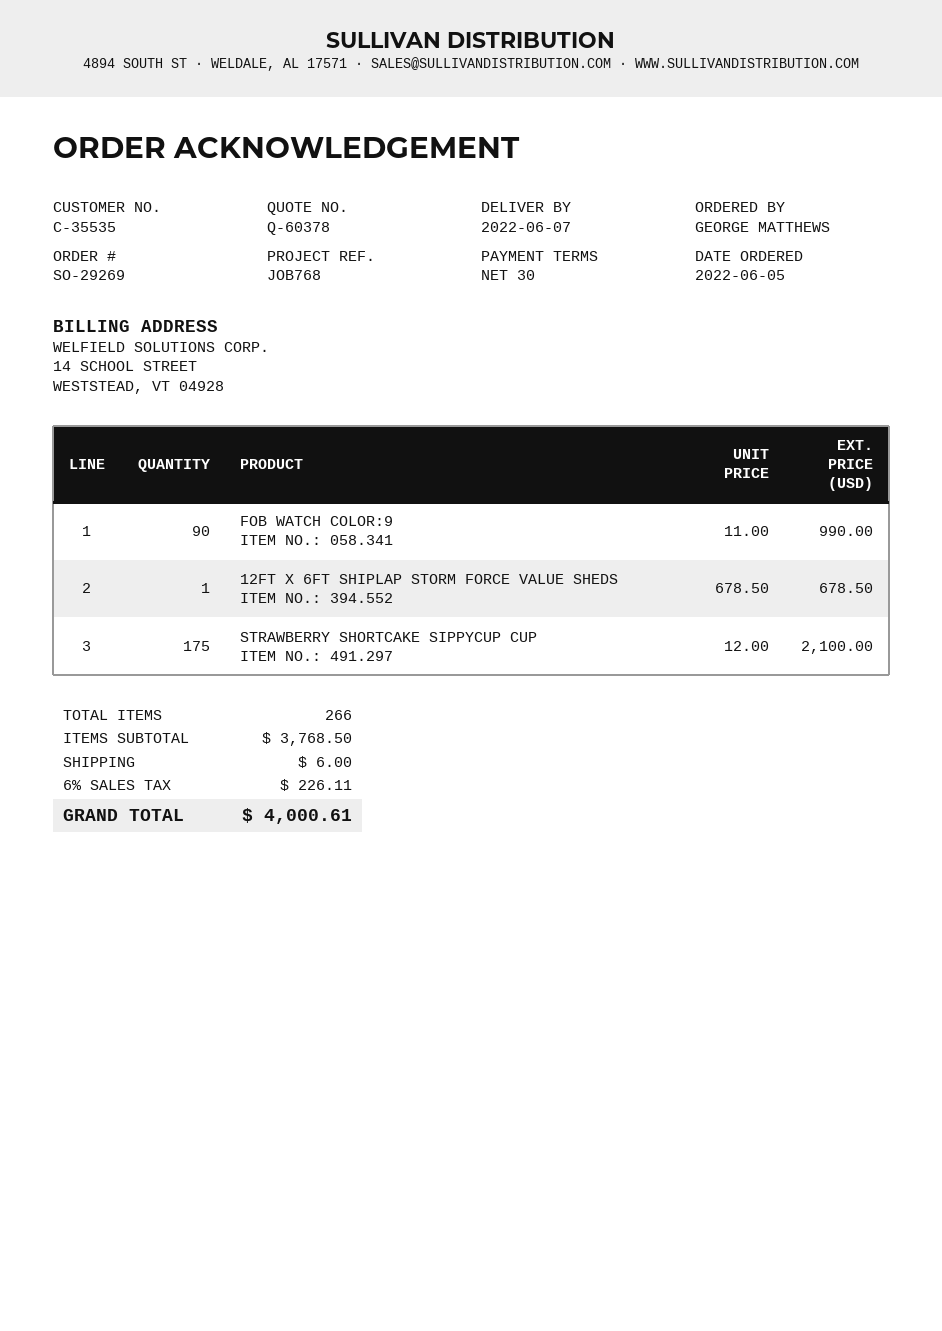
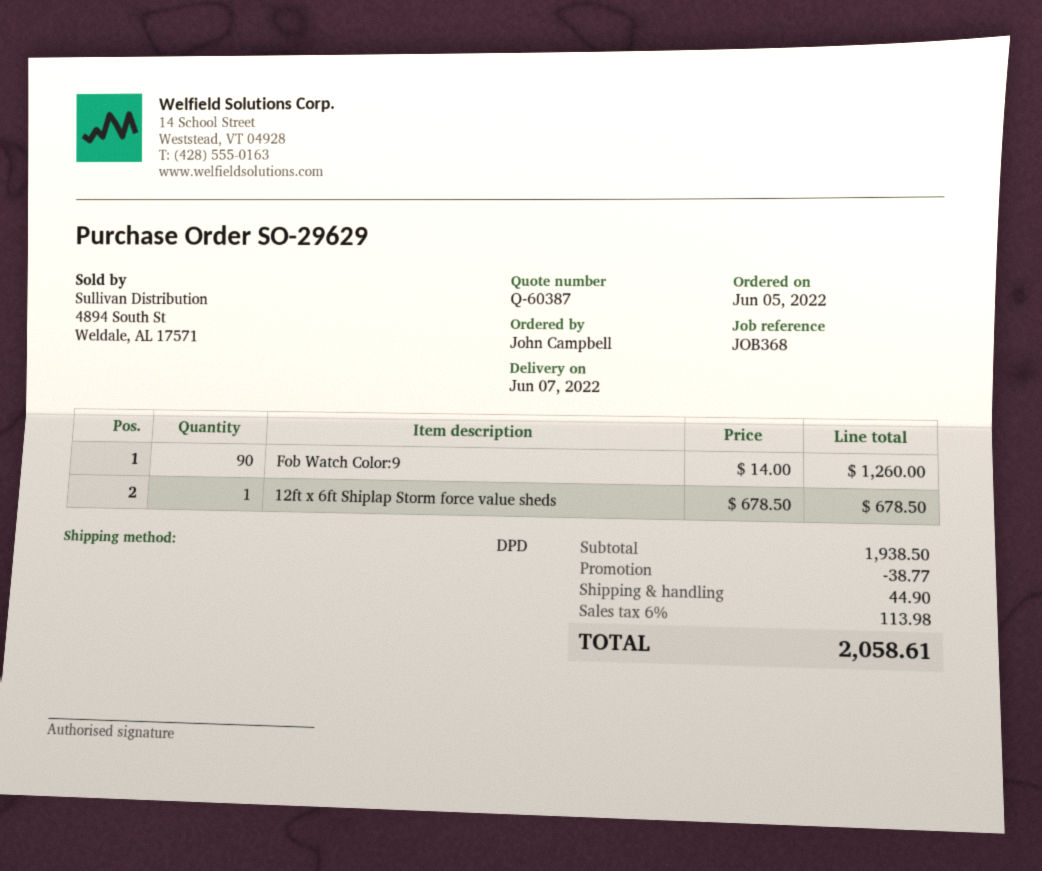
quote number: Q-60378 -> Q-60387
order number: SO-29269 -> SO-29629
reference: JOB768 -> JOB368
ordered by: GEORGE MATTHEWS -> John Campbell
FOB WATCH COLOR:9: 90 x 11.00 = 990.00 -> 90 x 14.00 = 1260.00
STRAWBERRY SHORTCAKE SIPPYCUP CUP: 175 x 12.00 = 2100.00 -> none
subtotal: 3768.50 -> 1938.50
discount: none -> 38.77
shipping: 6.00 -> 44.90
tax: 6% = 226.11 -> 6% = 113.98
total: 4000.61 -> 2058.61

